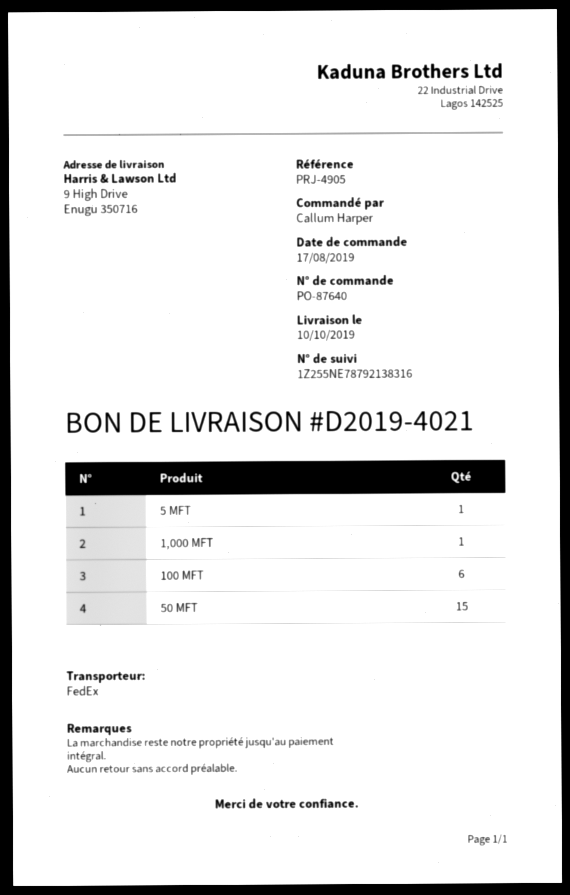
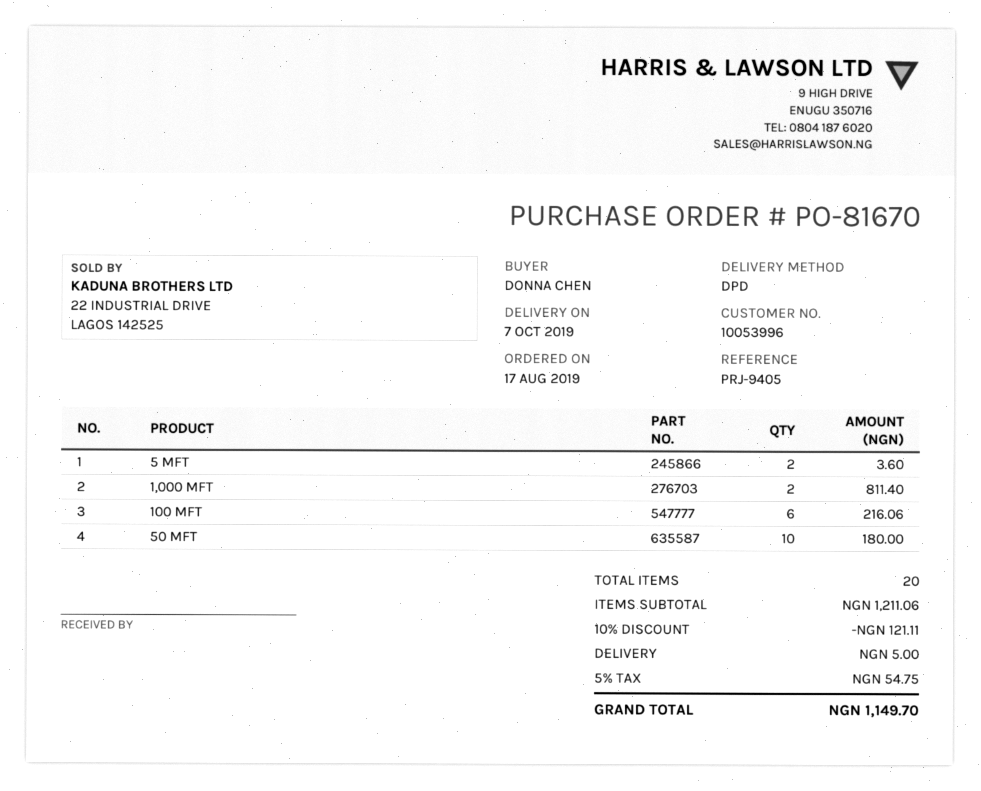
order number: PO-87640 -> PO-81670
delivery date: 2019-10-10 -> 2019-10-07
reference: PRJ-4905 -> PRJ-9405
ordered by: Callum Harper -> DONNA CHEN
shipping method: FedEx -> DPD
5 MFT: 1 -> 2
1,000 MFT: 1 -> 2
50 MFT: 15 -> 10

